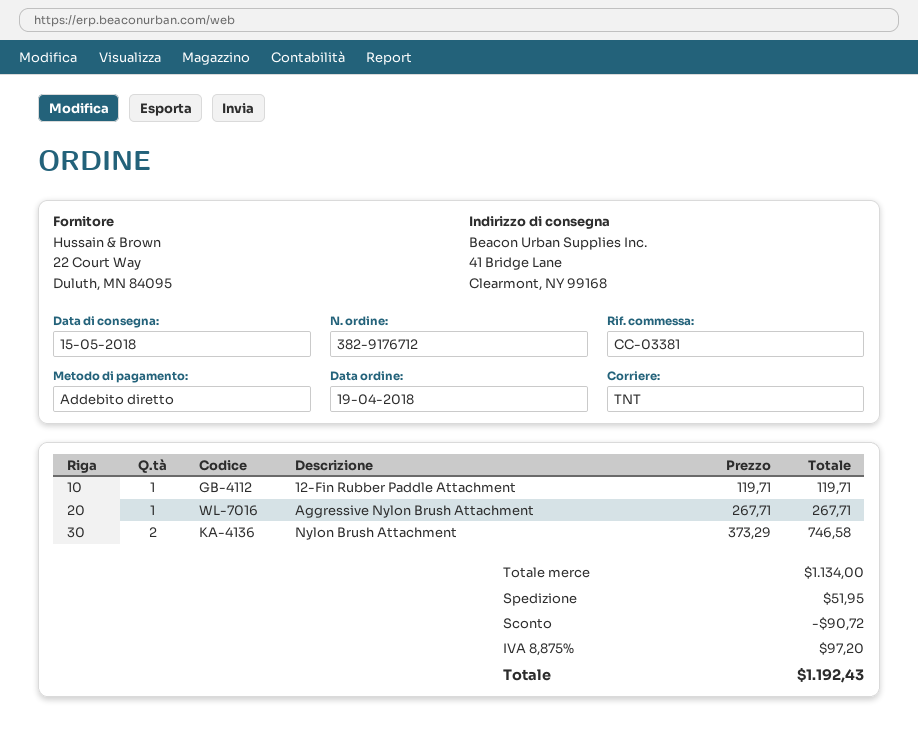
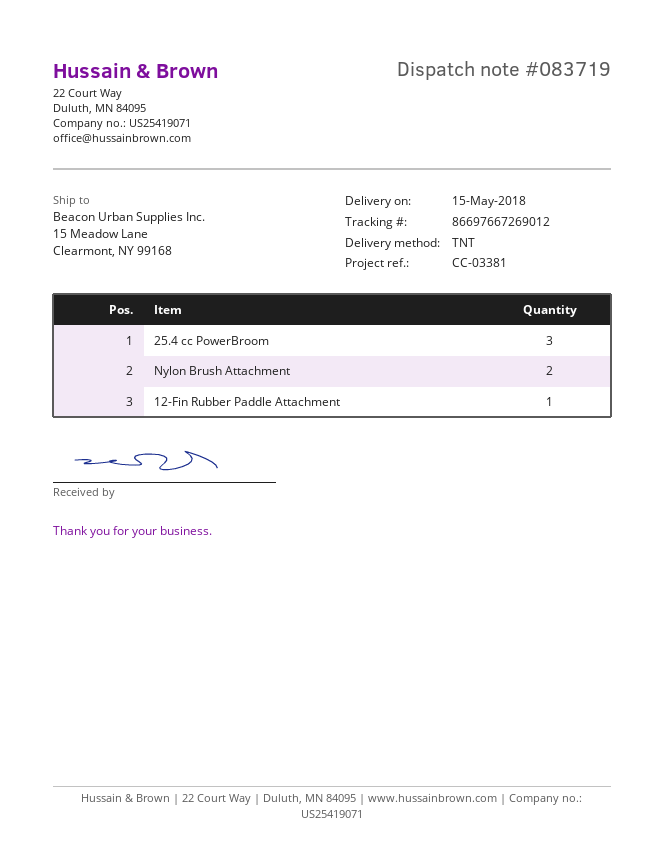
ship to: 41 Bridge Lane, Clearmont, NY 99168 -> 15 Meadow Lane, Clearmont, NY 99168
Aggressive Nylon Brush Attachment: 1 -> none
25.4 cc PowerBroom: none -> 3

